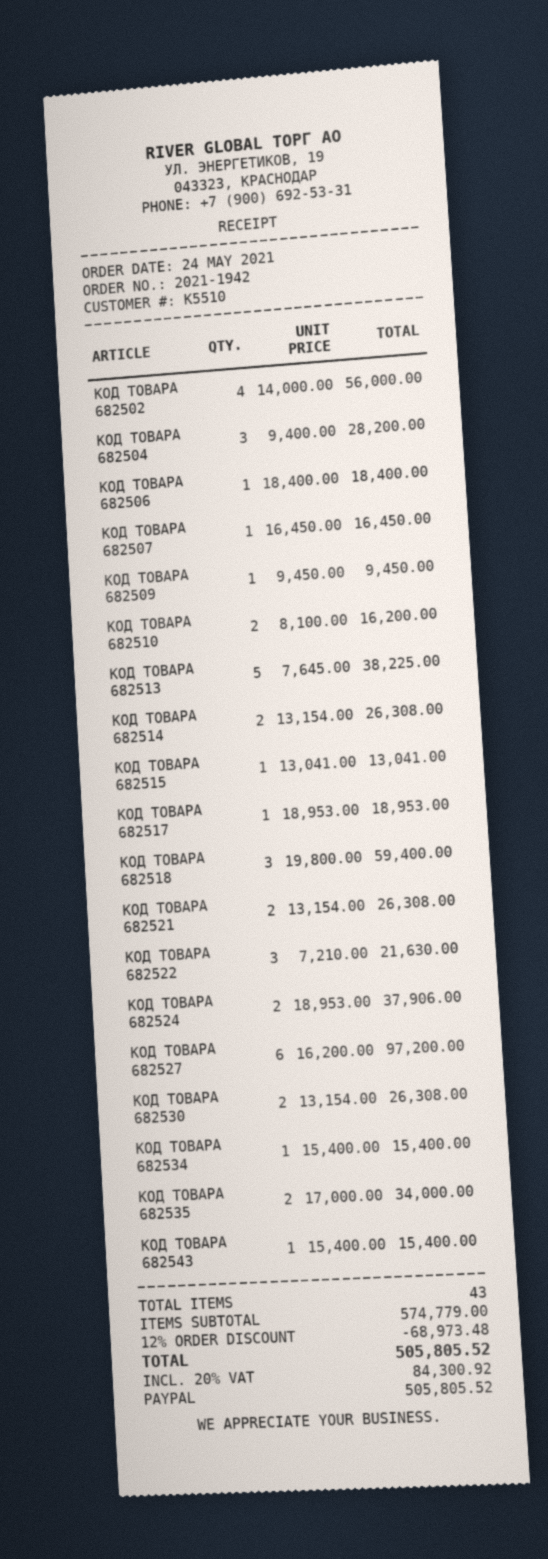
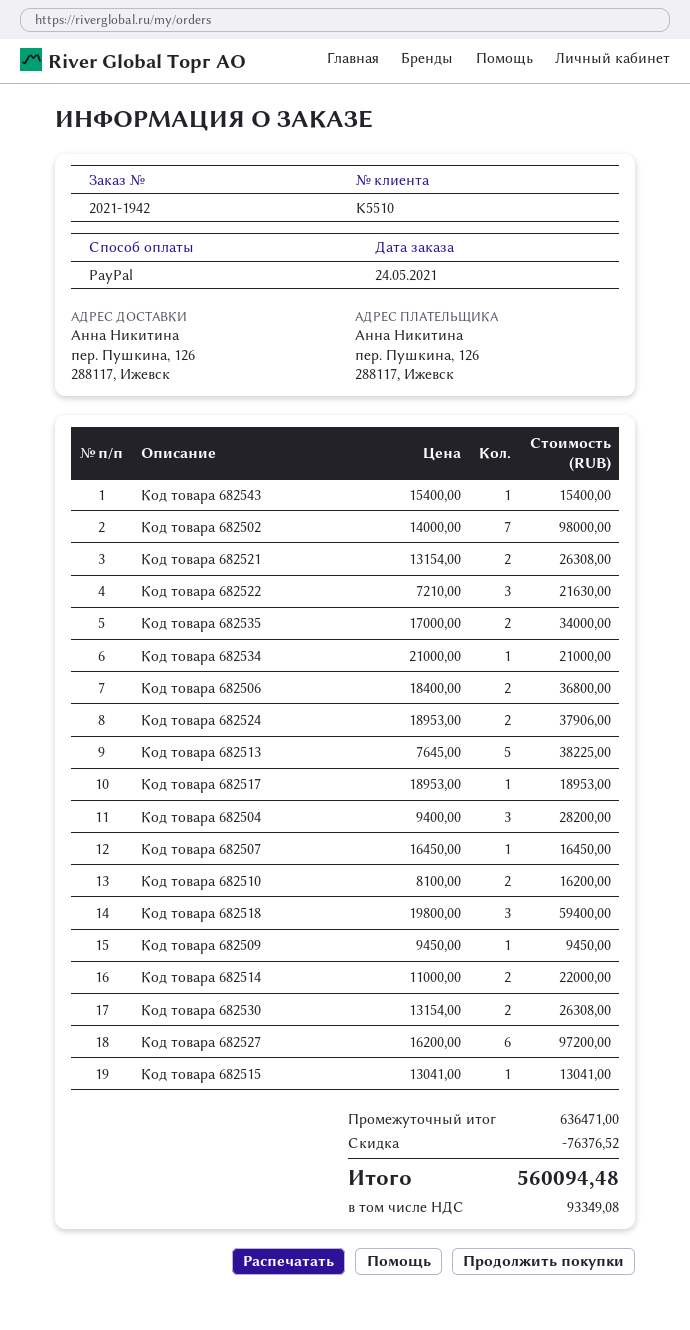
КОД ТОВАРА 682502: 4 x 14000.00 = 56000.00 -> 7 x 14000.00 = 98000.00
КОД ТОВАРА 682506: 1 x 18400.00 = 18400.00 -> 2 x 18400.00 = 36800.00
КОД ТОВАРА 682514: 2 x 13154.00 = 26308.00 -> 2 x 11000.00 = 22000.00
КОД ТОВАРА 682534: 1 x 15400.00 = 15400.00 -> 1 x 21000.00 = 21000.00
subtotal: 574779.00 -> 636471.00
discount: 68973.48 -> 76376.52
tax: 84300.92 -> 93349.08
total: 505805.52 -> 560094.48

